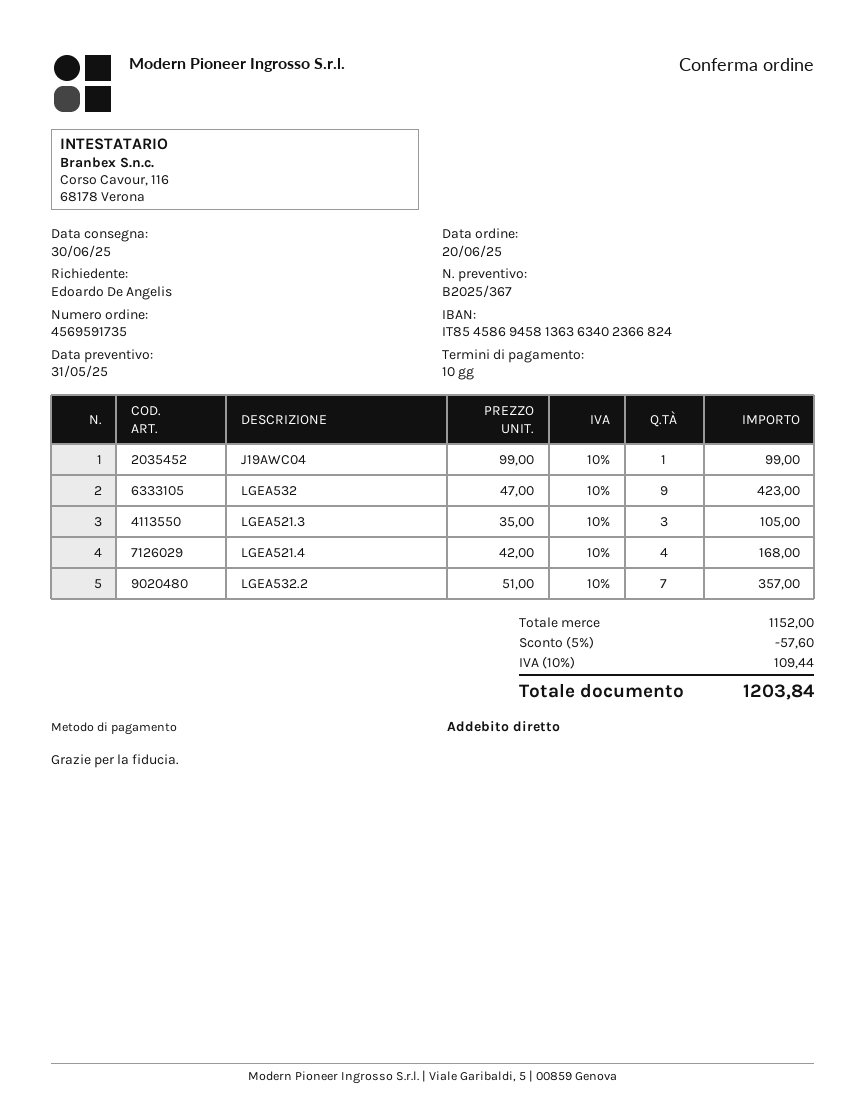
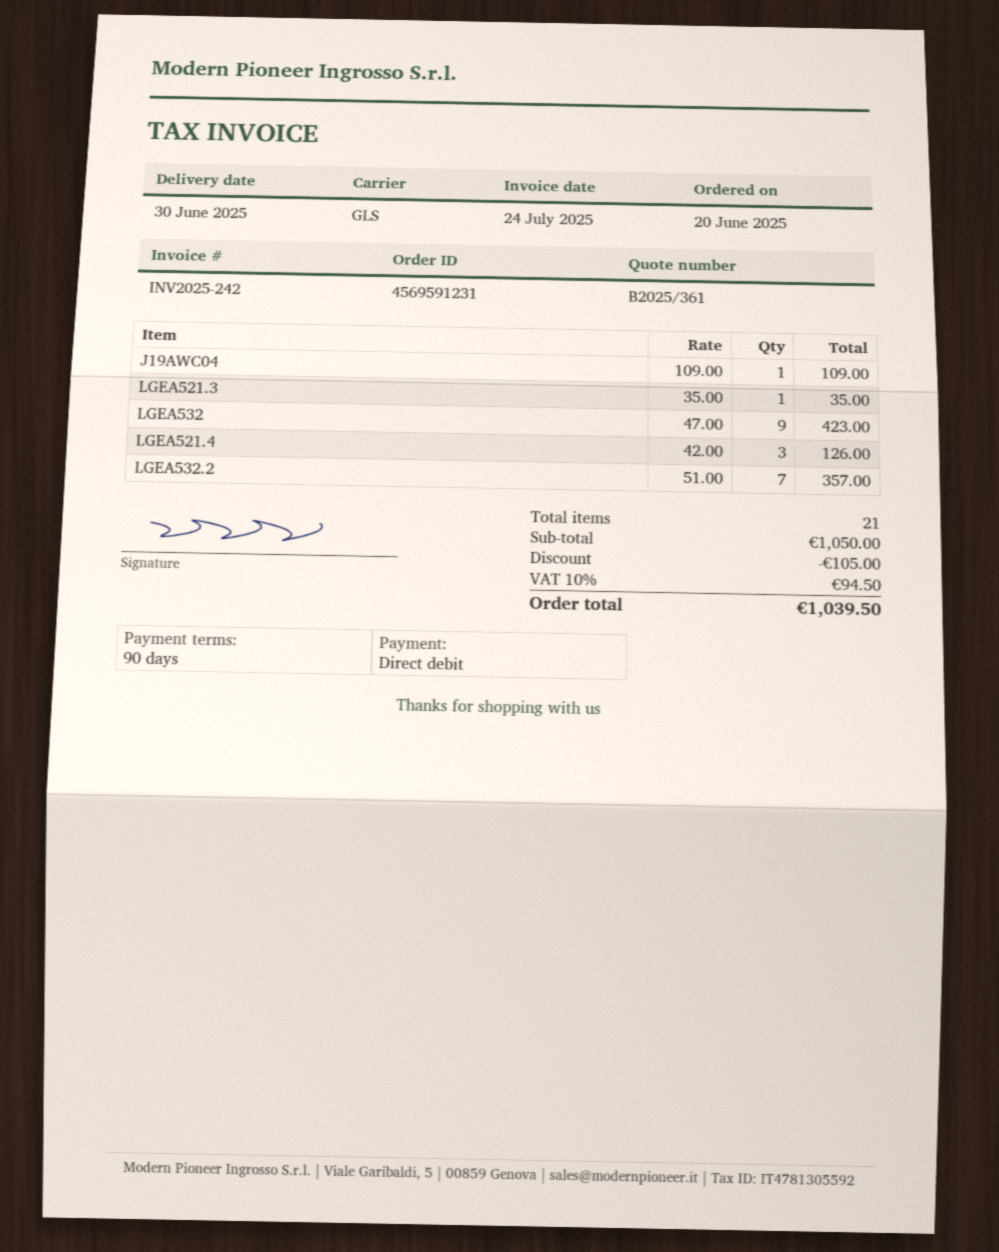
quote number: B2025/367 -> B2025/361
order number: 4569591735 -> 4569591231
payment terms: 10 days -> 90 days
J19AWC04: 1 x 99.00 = 99.00 -> 1 x 109.00 = 109.00
LGEA521.3: 3 x 35.00 = 105.00 -> 1 x 35.00 = 35.00
LGEA521.4: 4 x 42.00 = 168.00 -> 3 x 42.00 = 126.00
subtotal: 1152.00 -> 1050.00
discount: 57.60 -> 105.00
tax: 10% = 109.44 -> 10% = 94.50
total: 1203.84 -> 1039.50

